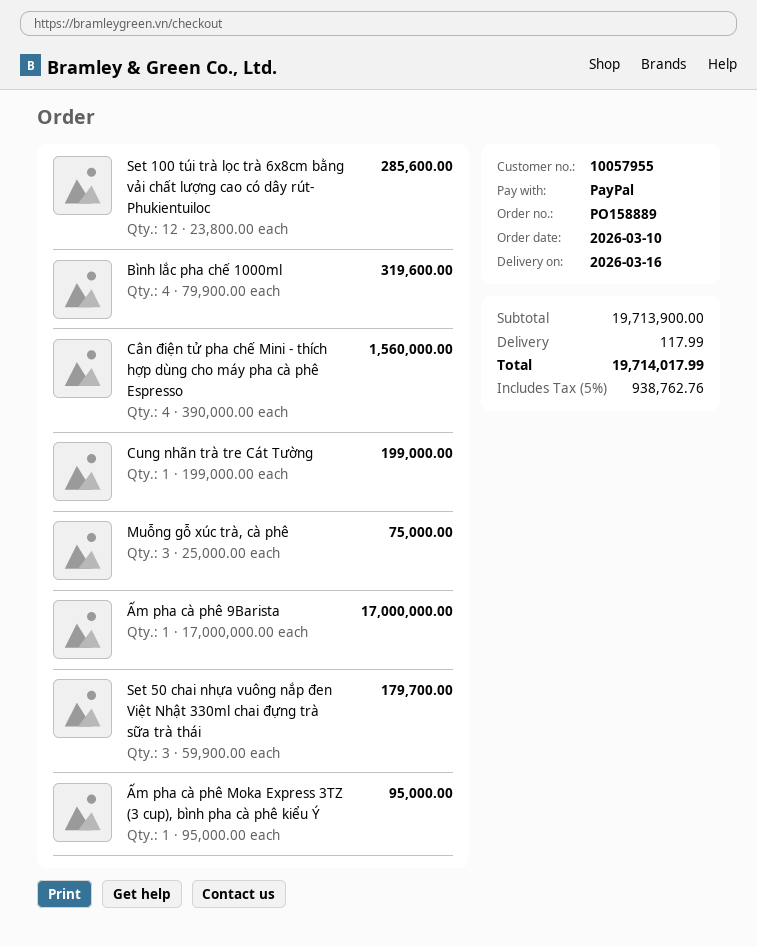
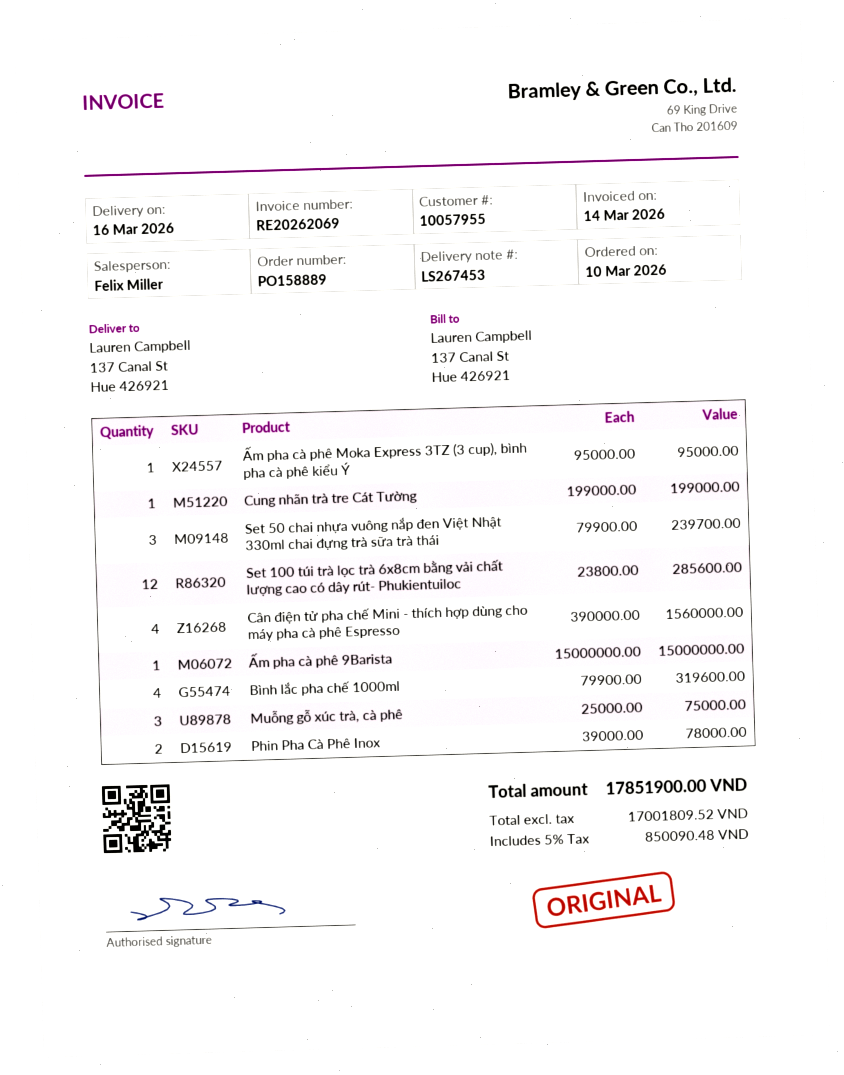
Ấm pha cà phê 9Barista: 1 x 17000000.00 = 17000000.00 -> 1 x 15000000.00 = 15000000.00
Set 50 chai nhựa vuông nắp đen Việt Nhật 330ml chai đựng trà sữa trà thái: 3 x 59900.00 = 179700.00 -> 3 x 79900.00 = 239700.00
Phin Pha Cà Phê Inox: none -> 2 x 39000.00 = 78000.00
shipping: 117.99 -> none
tax: 5% = 938762.76 -> 5% = 850090.48
total: 19714017.99 -> 17851900.00

